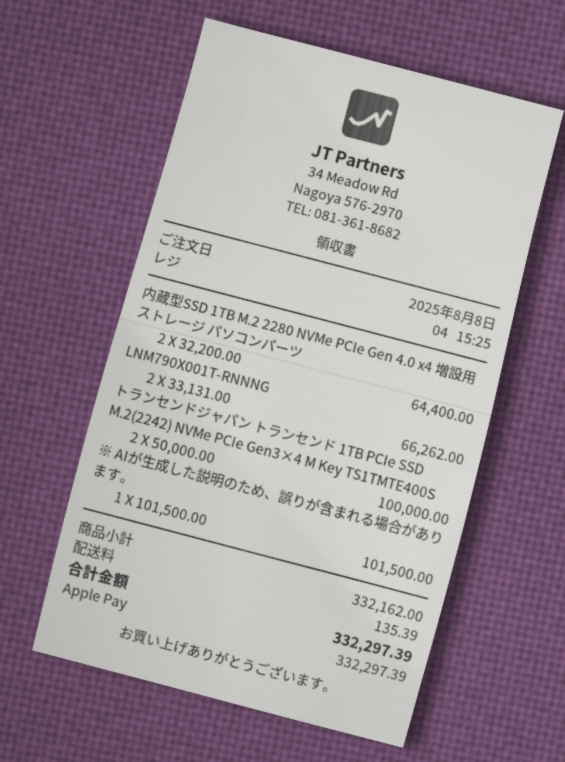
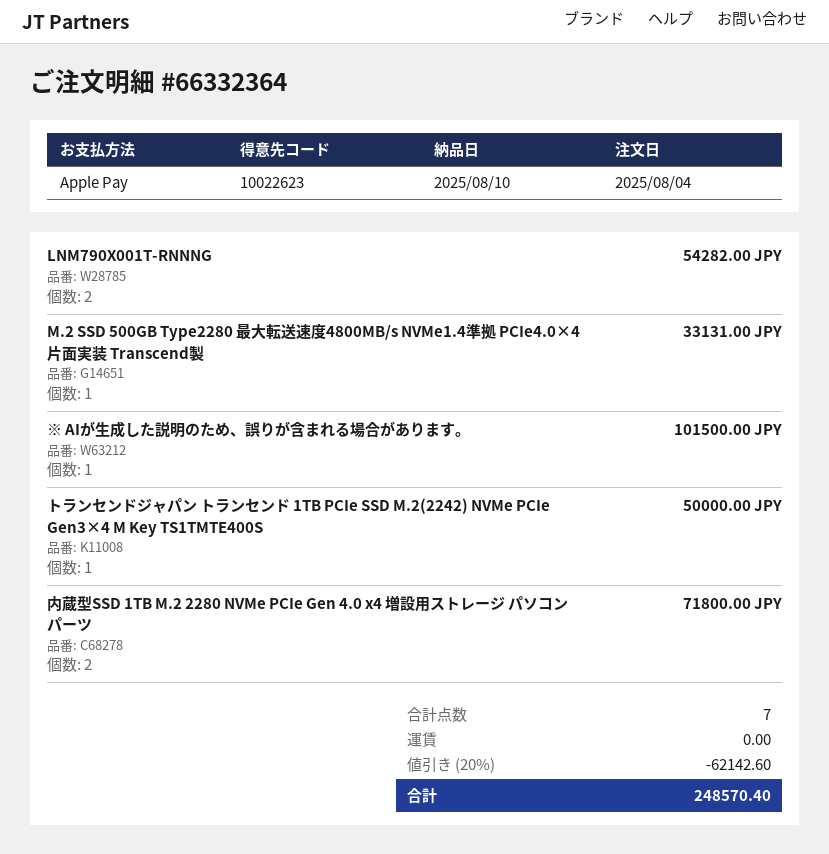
order date: 2025-08-08 -> 2025-08-04
内蔵型SSD 1TB M.2 2280 NVMe PCIe Gen 4.0 x4 増設用ストレージ パソコンパーツ: 2 for 64400.00 -> 2 for 71800.00
LNM790X001T-RNNNG: 2 for 66262.00 -> 2 for 54282.00
トランセンドジャパン トランセンド 1TB PCIe SSD M.2(2242) NVMe PCIe Gen3×4 M Key TS1TMTE400S: 2 for 100000.00 -> 1 for 50000.00
M.2 SSD 500GB Type2280 最大転送速度4800MB/s NVMe1.4準拠 PCIe4.0×4 片面実装 Transcend製: none -> 1 for 33131.00
discount: none -> 20% = 62142.60
shipping: 135.39 -> 0.00
total: 332297.39 -> 248570.40

